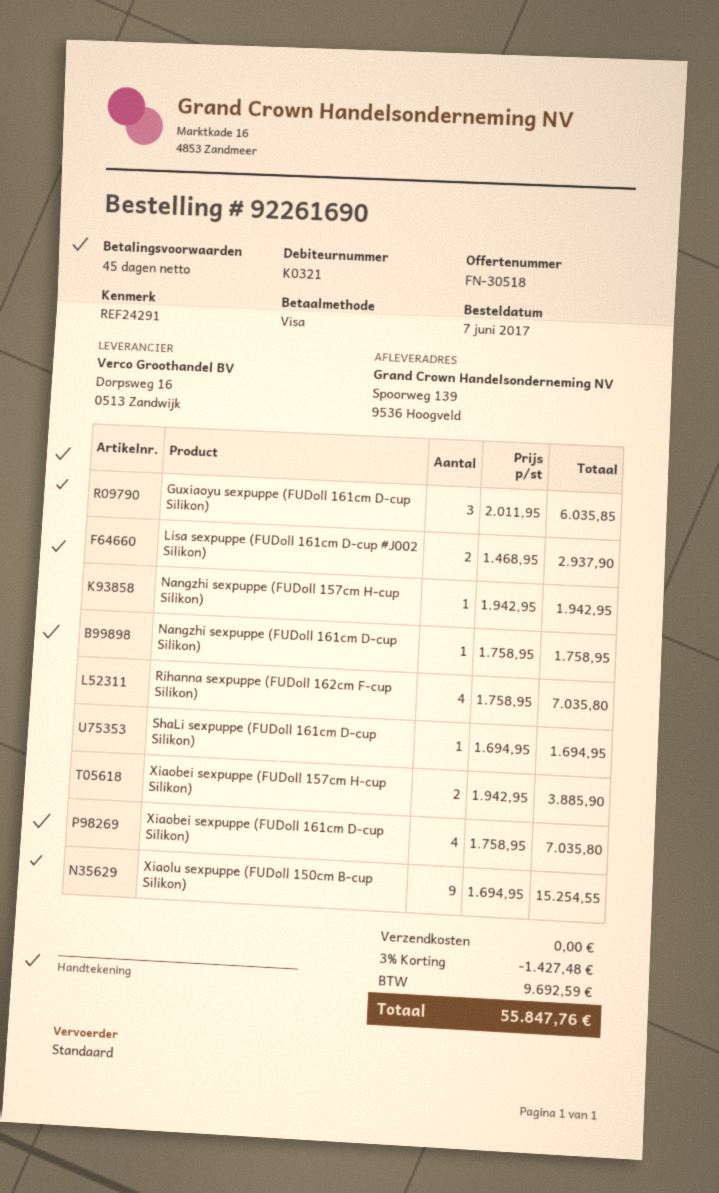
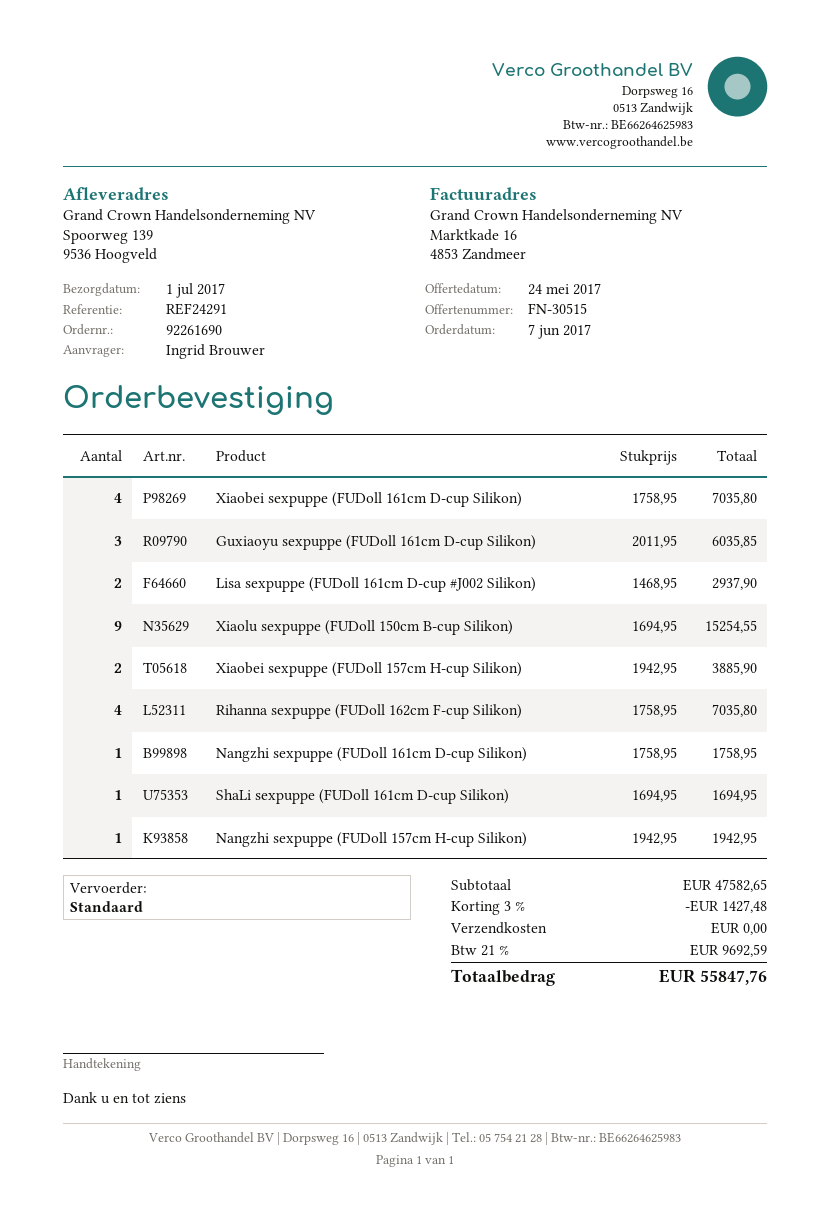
quote number: FN-30518 -> FN-30515

